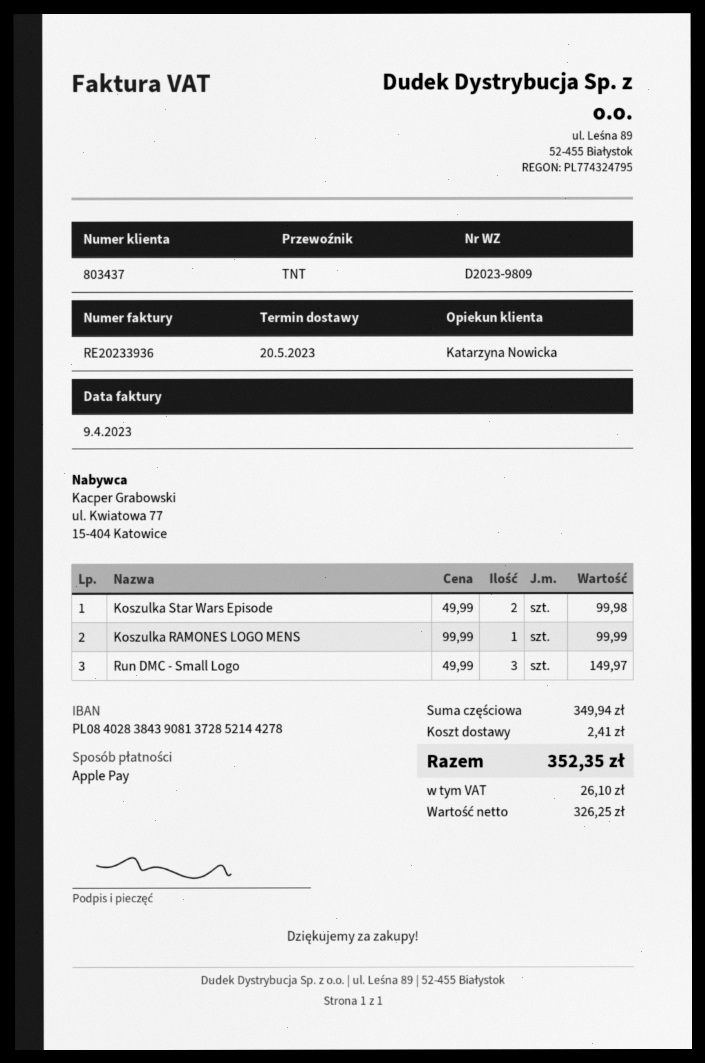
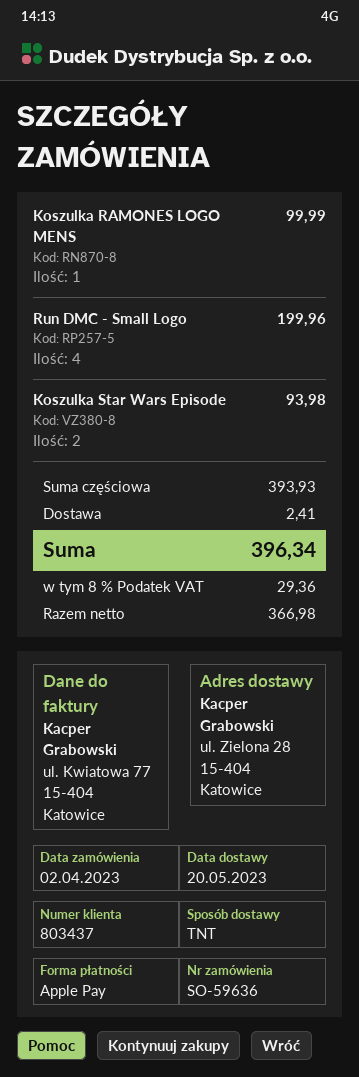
Koszulka Star Wars Episode: 2 for 99.98 -> 2 for 93.98
Run DMC - Small Logo: 3 for 149.97 -> 4 for 199.96
subtotal: 349.94 -> 393.93
net: 326.25 -> 366.98
tax: 26.10 -> 29.36
total: 352.35 -> 396.34

